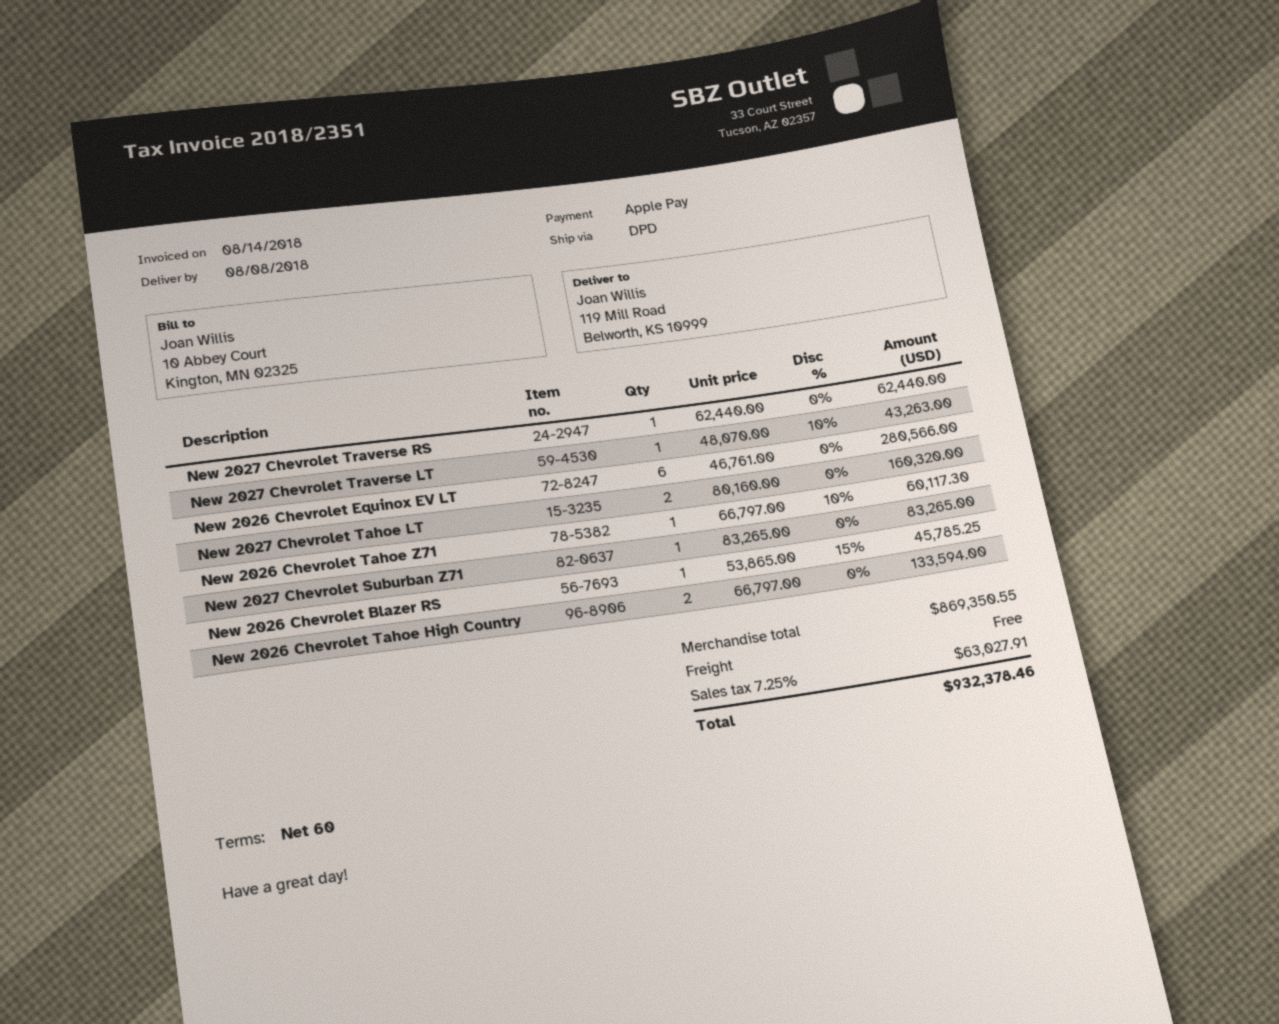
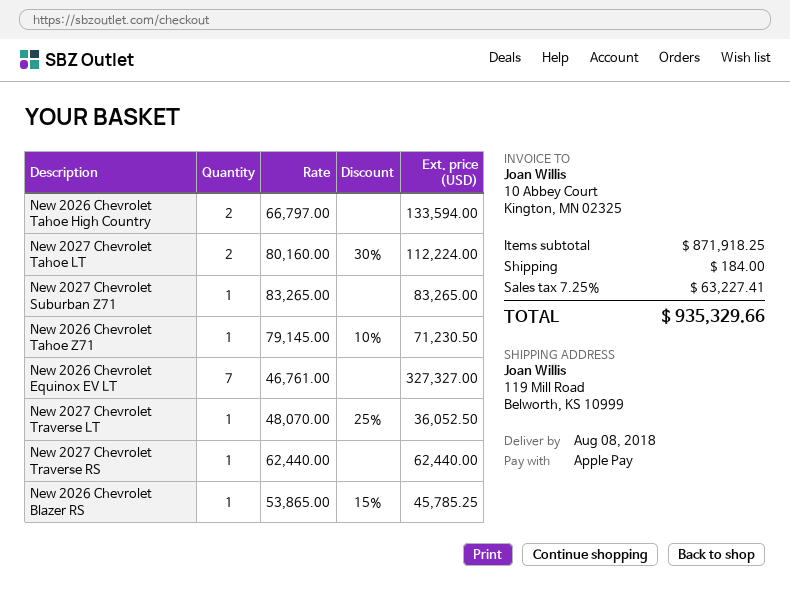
New 2027 Chevrolet Traverse LT: 1 x 48070.00 - 10% = 43263.00 -> 1 x 48070.00 - 25% = 36052.50
New 2026 Chevrolet Equinox EV LT: 6 x 46761.00 = 280566.00 -> 7 x 46761.00 = 327327.00
New 2027 Chevrolet Tahoe LT: 2 x 80160.00 = 160320.00 -> 2 x 80160.00 - 30% = 112224.00
New 2026 Chevrolet Tahoe Z71: 1 x 66797.00 - 10% = 60117.30 -> 1 x 79145.00 - 10% = 71230.50
subtotal: 869350.55 -> 871918.25
shipping: 0.00 -> 184.00
tax: 7.25% = 63027.91 -> 7.25% = 63227.41
total: 932378.46 -> 935329.66

